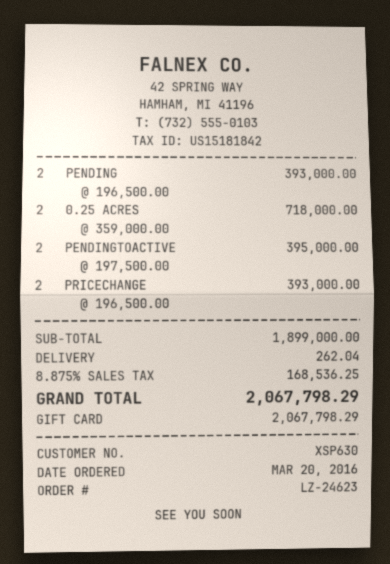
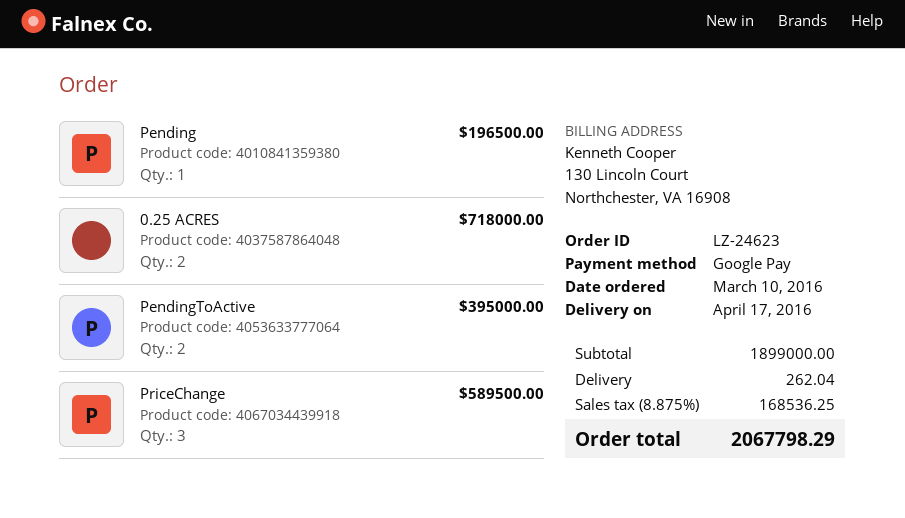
order date: 2016-03-20 -> 2016-03-10
payment method: gift card -> Google Pay
PENDING: 2 for 393000.00 -> 1 for 196500.00
PRICECHANGE: 2 for 393000.00 -> 3 for 589500.00

